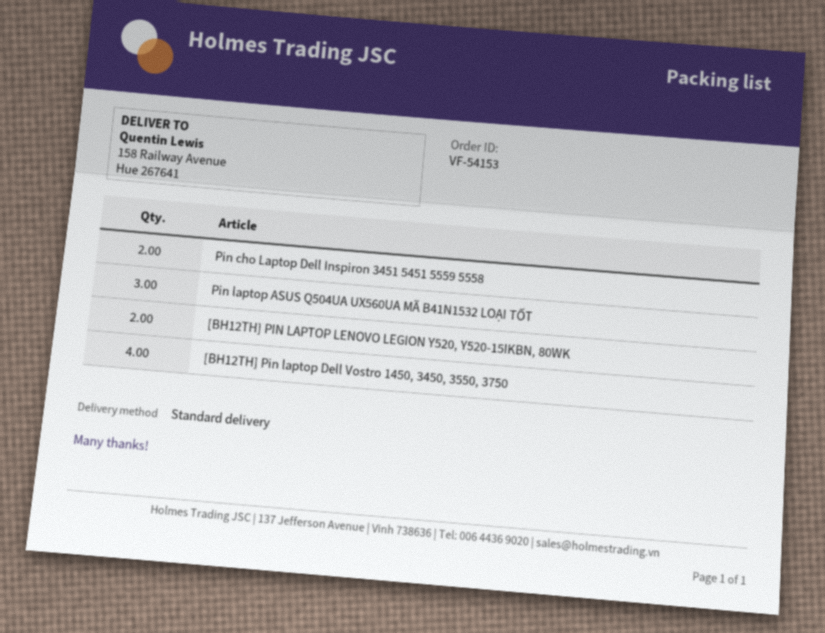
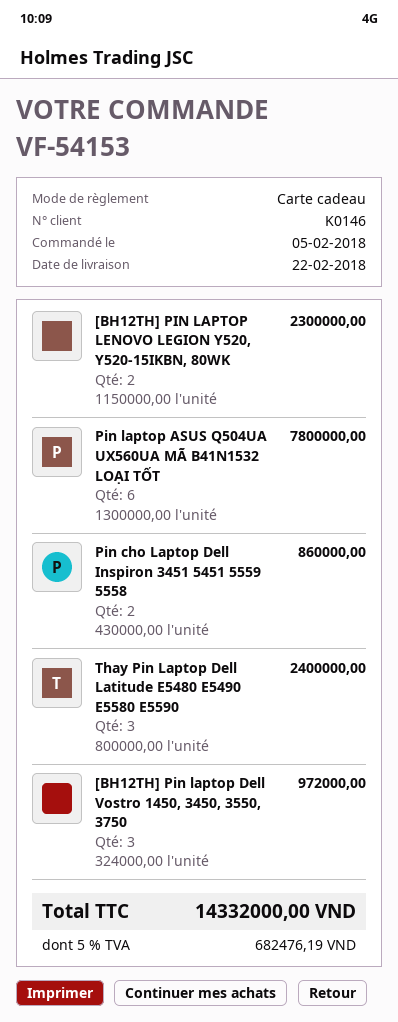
Pin laptop ASUS Q504UA UX560UA MÃ B41N1532 LOẠI TỐT: 3 -> 6
[BH12TH] Pin laptop Dell Vostro 1450, 3450, 3550, 3750: 4 -> 3
Thay Pin Laptop Dell Latitude E5480 E5490 E5580 E5590: none -> 3

